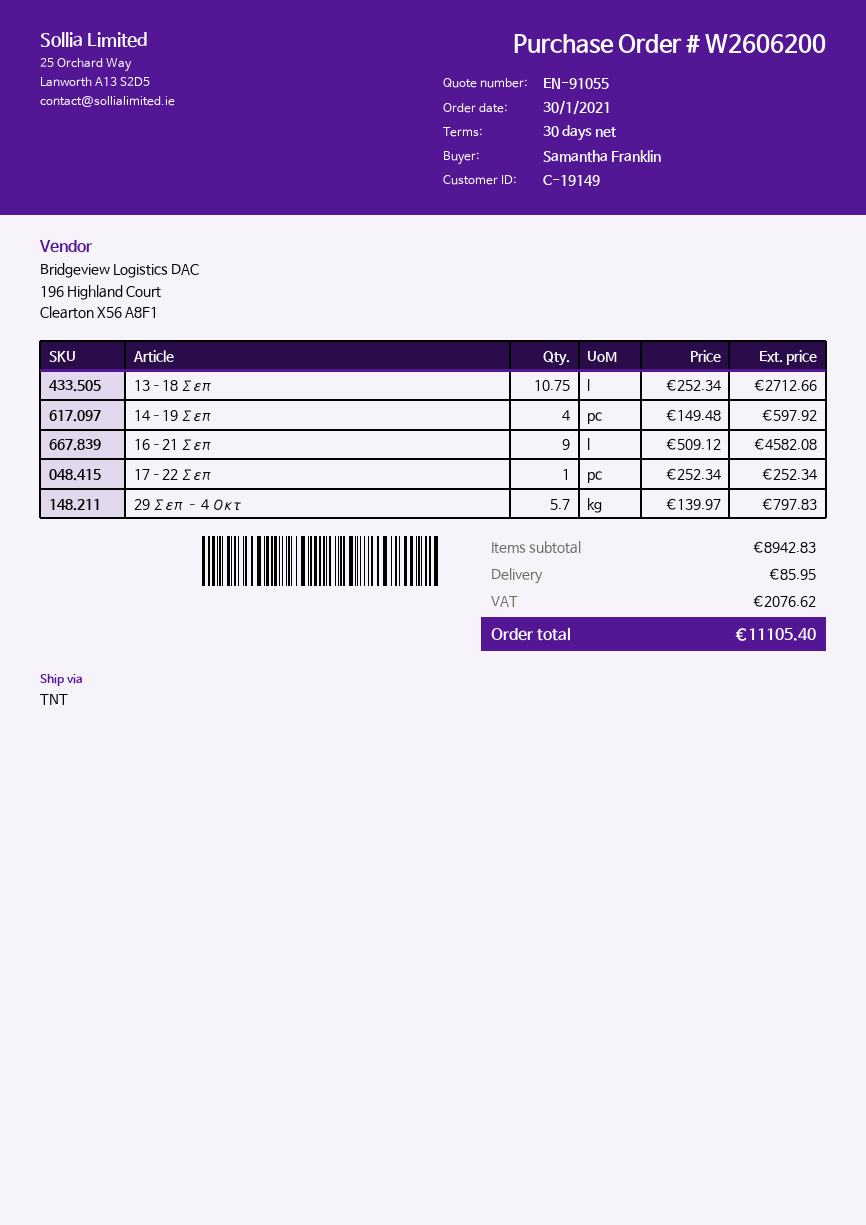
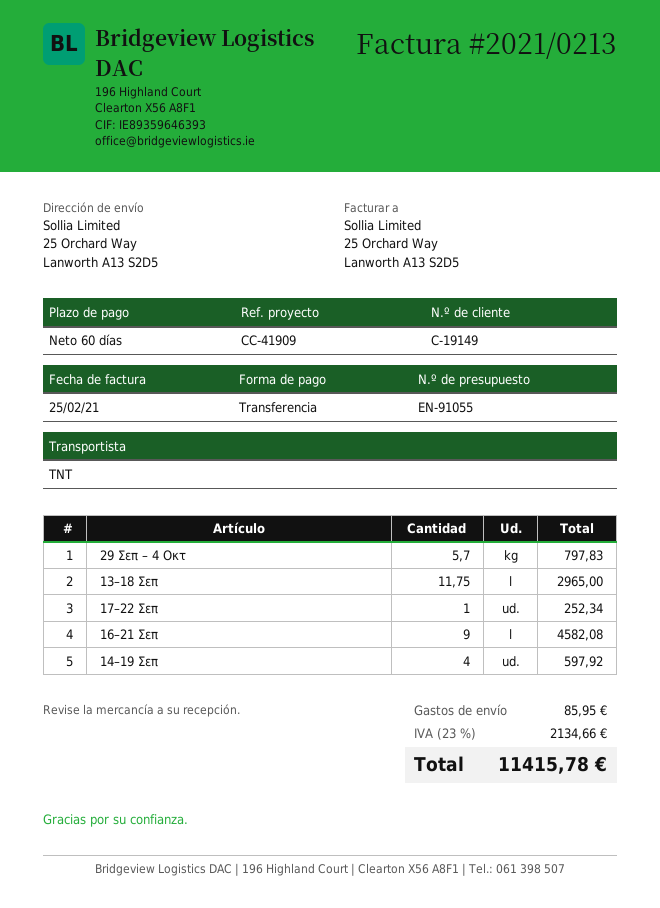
payment terms: 30 days -> 60 days
13–18 Σεπ: 10.75 for 2712.66 -> 11.75 for 2965.00
tax: 2076.62 -> 2134.66
total: 11105.40 -> 11415.78

